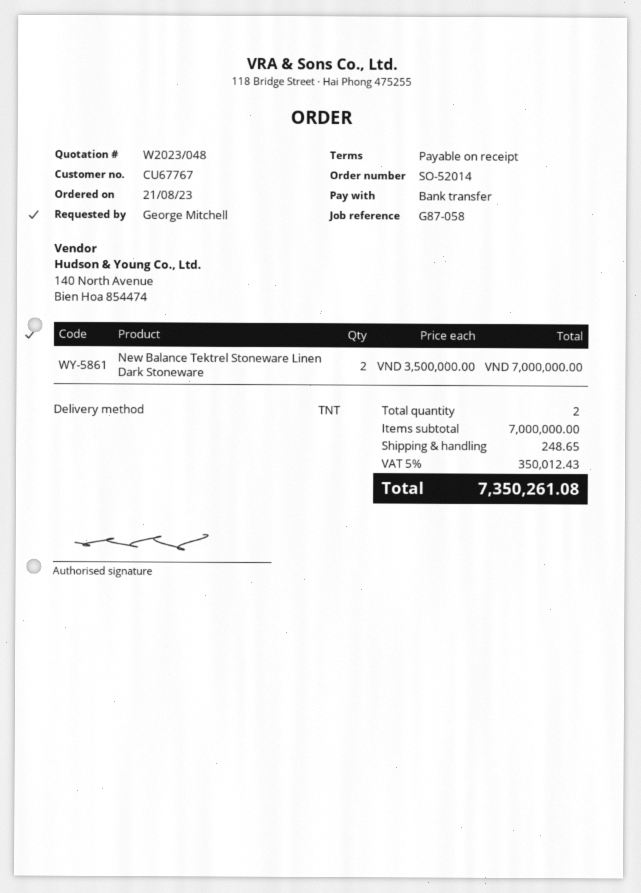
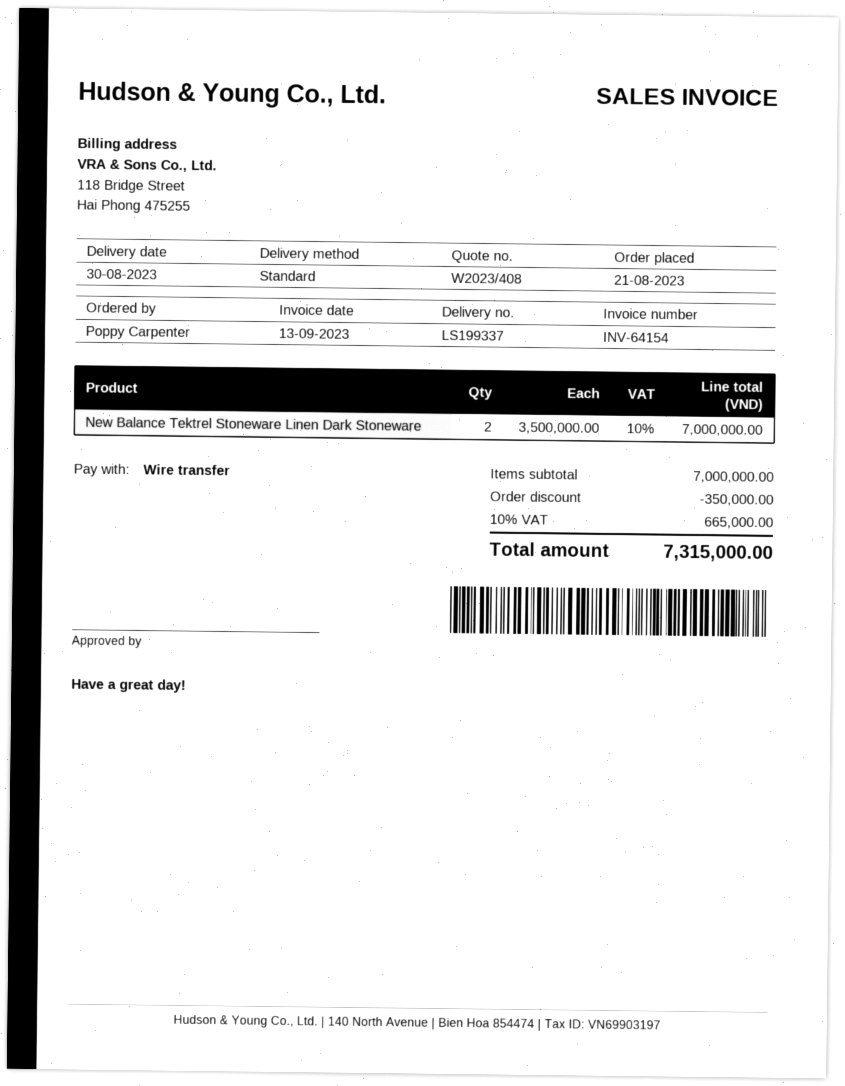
quote number: W2023/048 -> W2023/408
ordered by: George Mitchell -> Poppy Carpenter
shipping method: TNT -> standard
discount: none -> 350000.00
shipping: 248.65 -> none
tax: 5% = 350012.43 -> 10% = 665000.00
total: 7350261.08 -> 7315000.00

